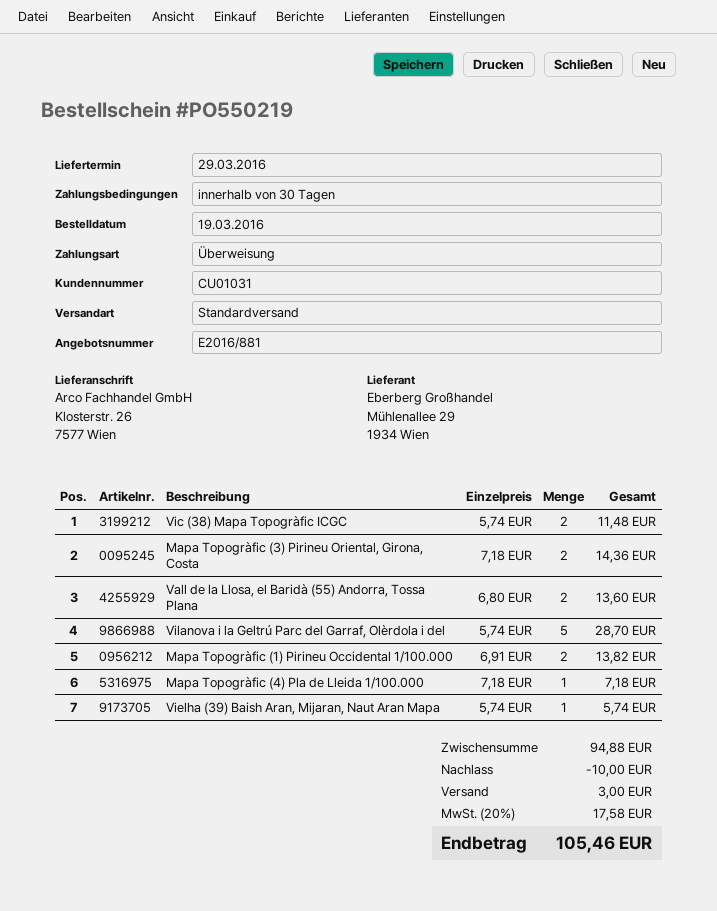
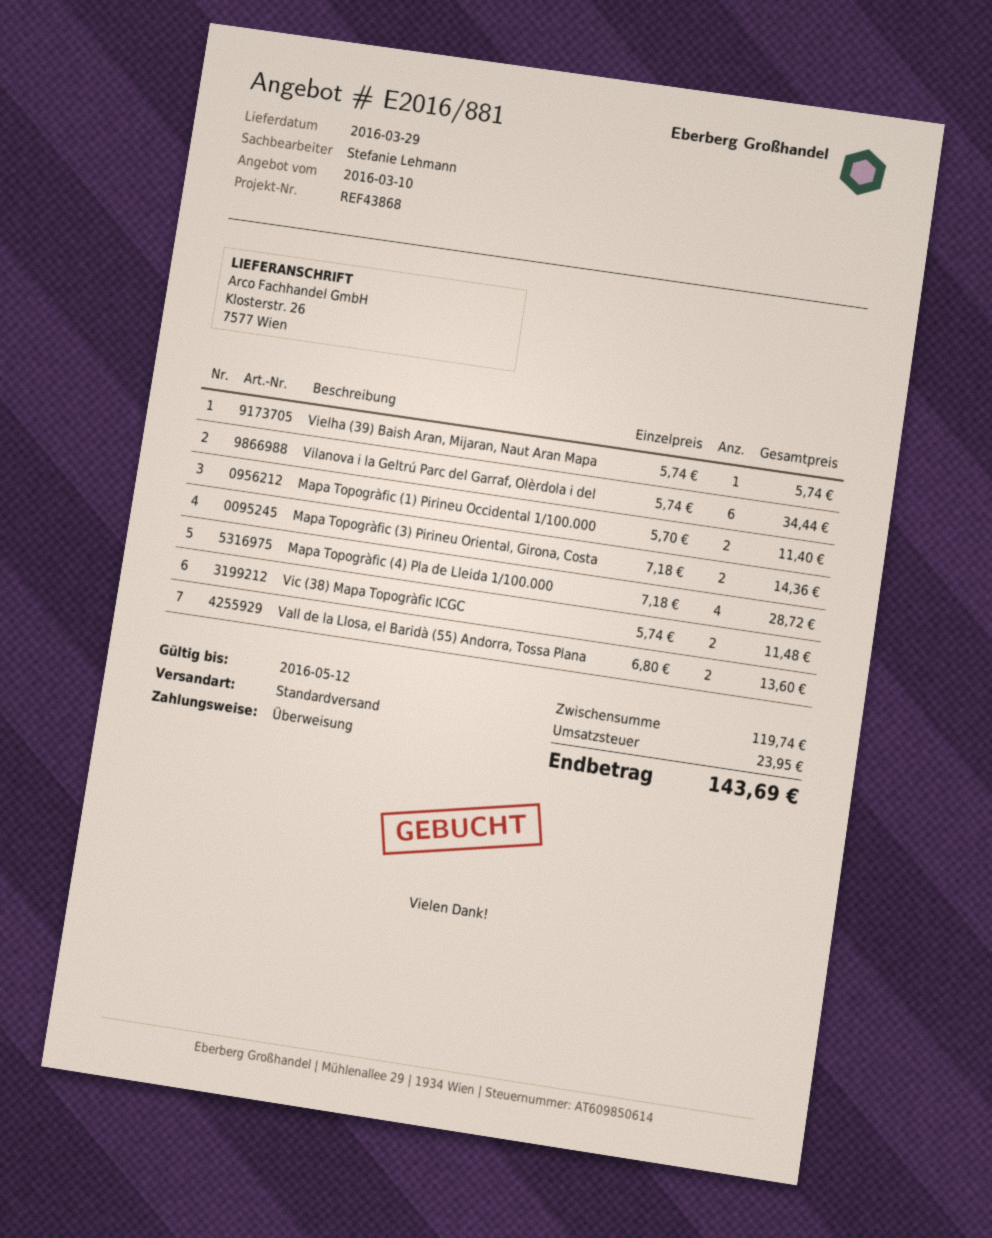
Vilanova i la Geltrú Parc del Garraf, Olèrdola i del: 5 x 5.74 = 28.70 -> 6 x 5.74 = 34.44
Mapa Topogràfic (1) Pirineu Occidental 1/100.000: 2 x 6.91 = 13.82 -> 2 x 5.70 = 11.40
Mapa Topogràfic (4) Pla de Lleida 1/100.000: 1 x 7.18 = 7.18 -> 4 x 7.18 = 28.72
subtotal: 94.88 -> 119.74
discount: 10.00 -> none
shipping: 3.00 -> none
tax: 17.58 -> 23.95
total: 105.46 -> 143.69

